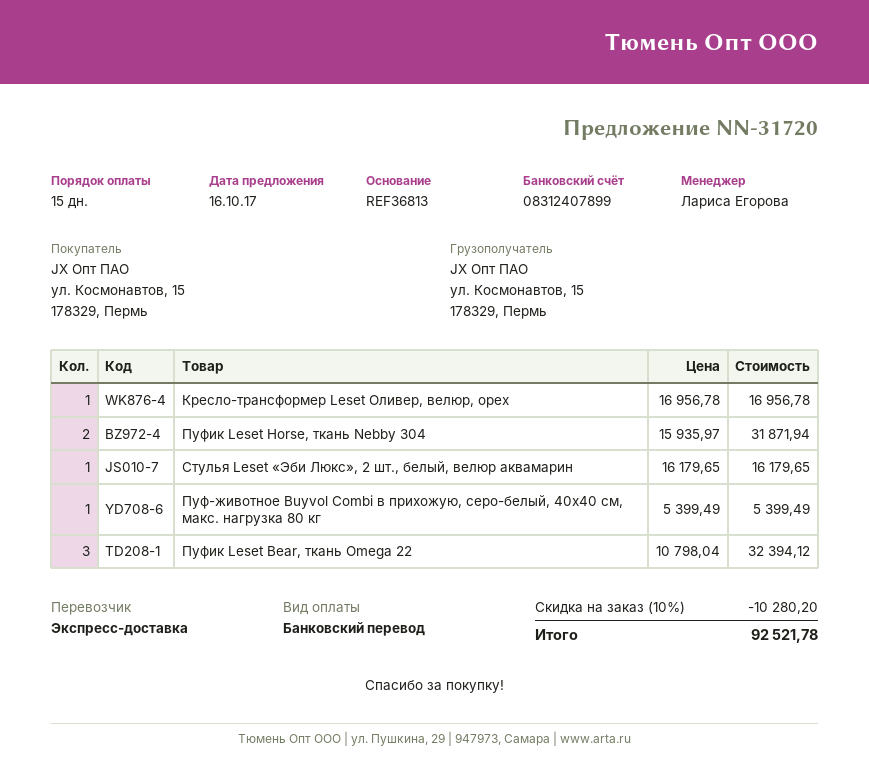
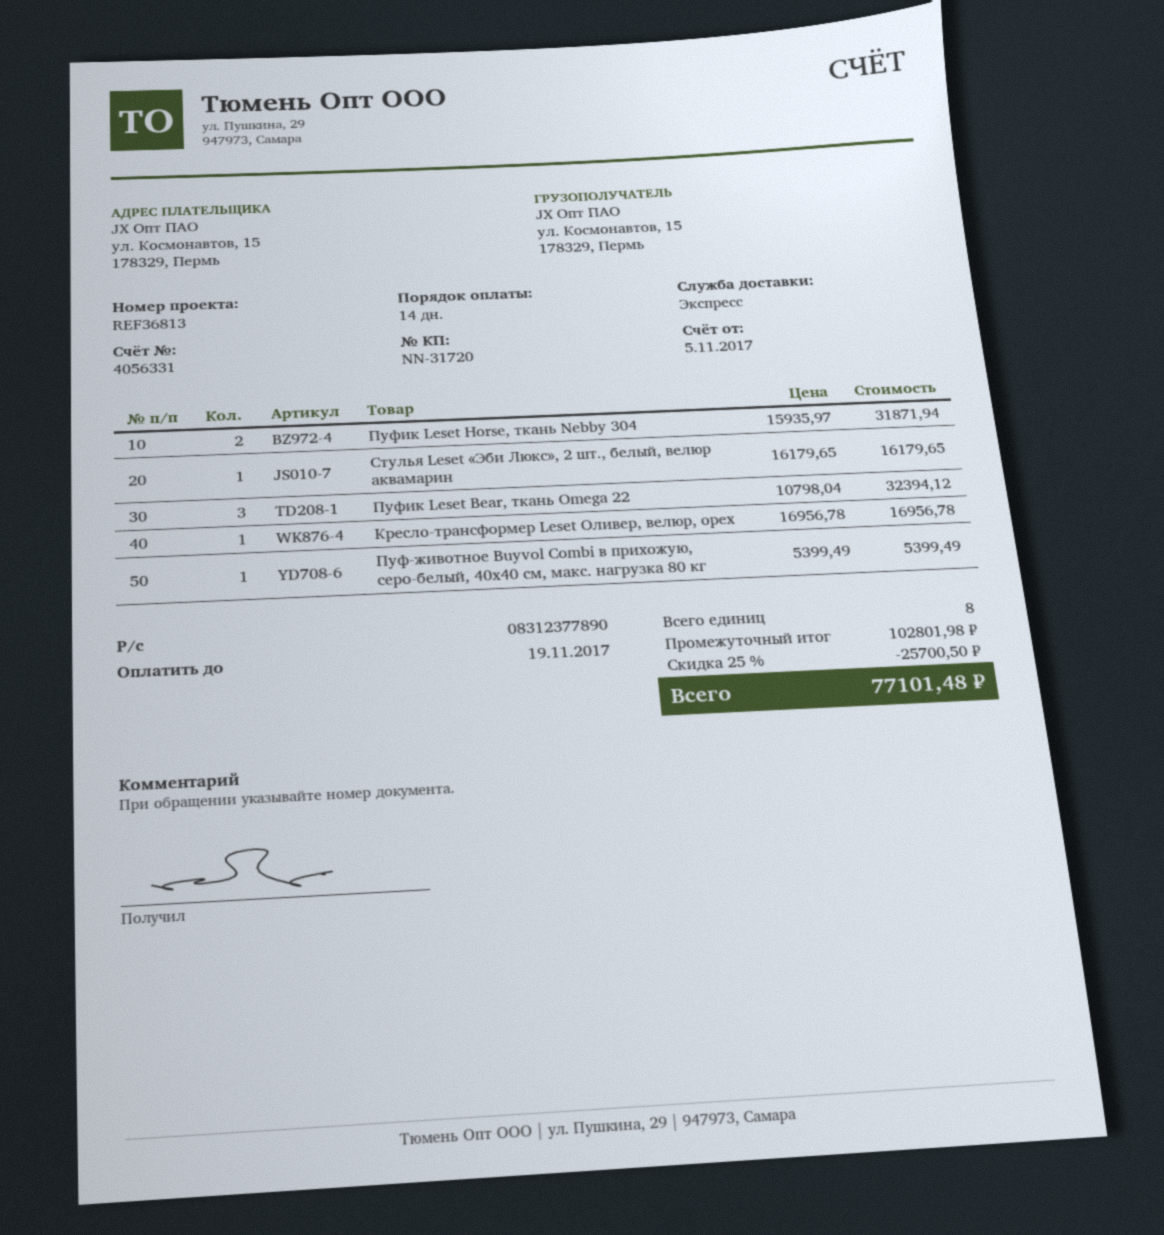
payment terms: 15 days -> 14 days
bank account: 08312407899 -> 08312377890
discount: 10% = 10280.20 -> 25% = 25700.50
total: 92521.78 -> 77101.48

